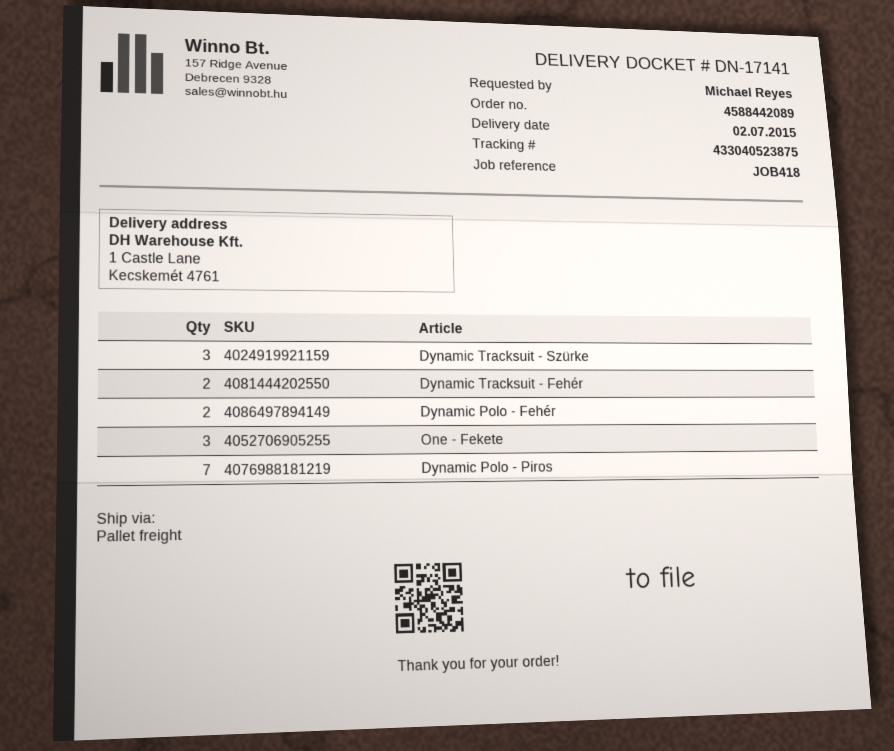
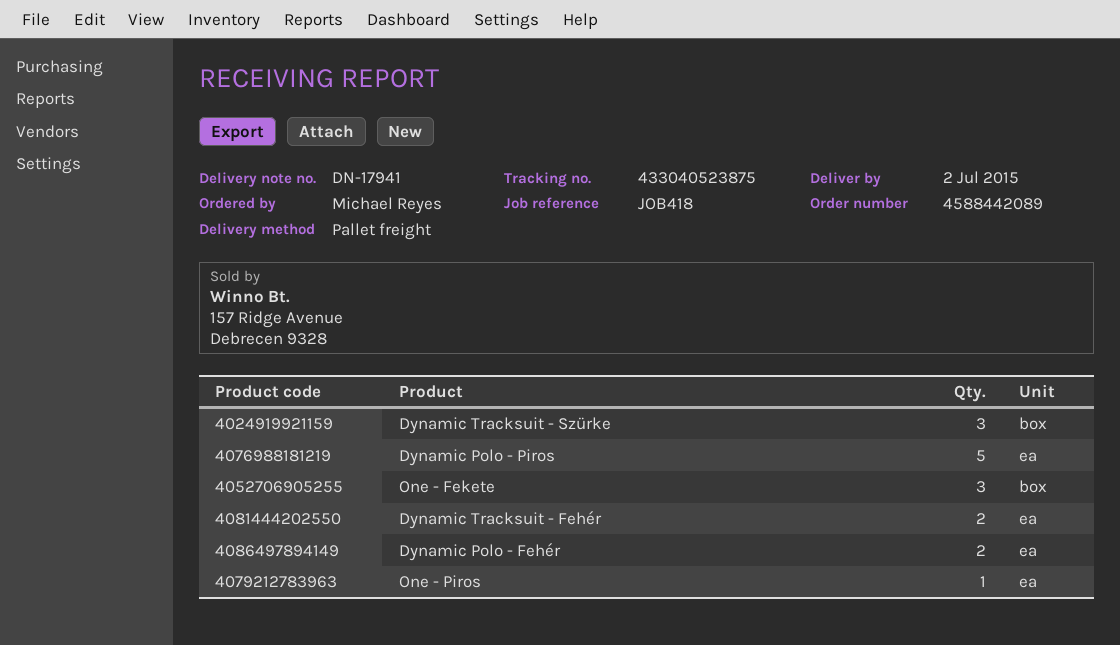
delivery note number: DN-17141 -> DN-17941
Dynamic Polo - Piros: 7 -> 5
One - Piros: none -> 1

